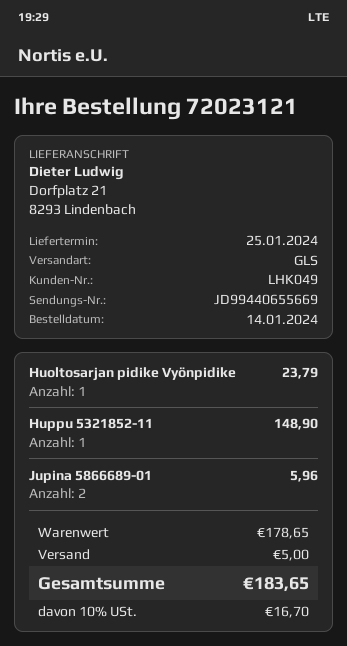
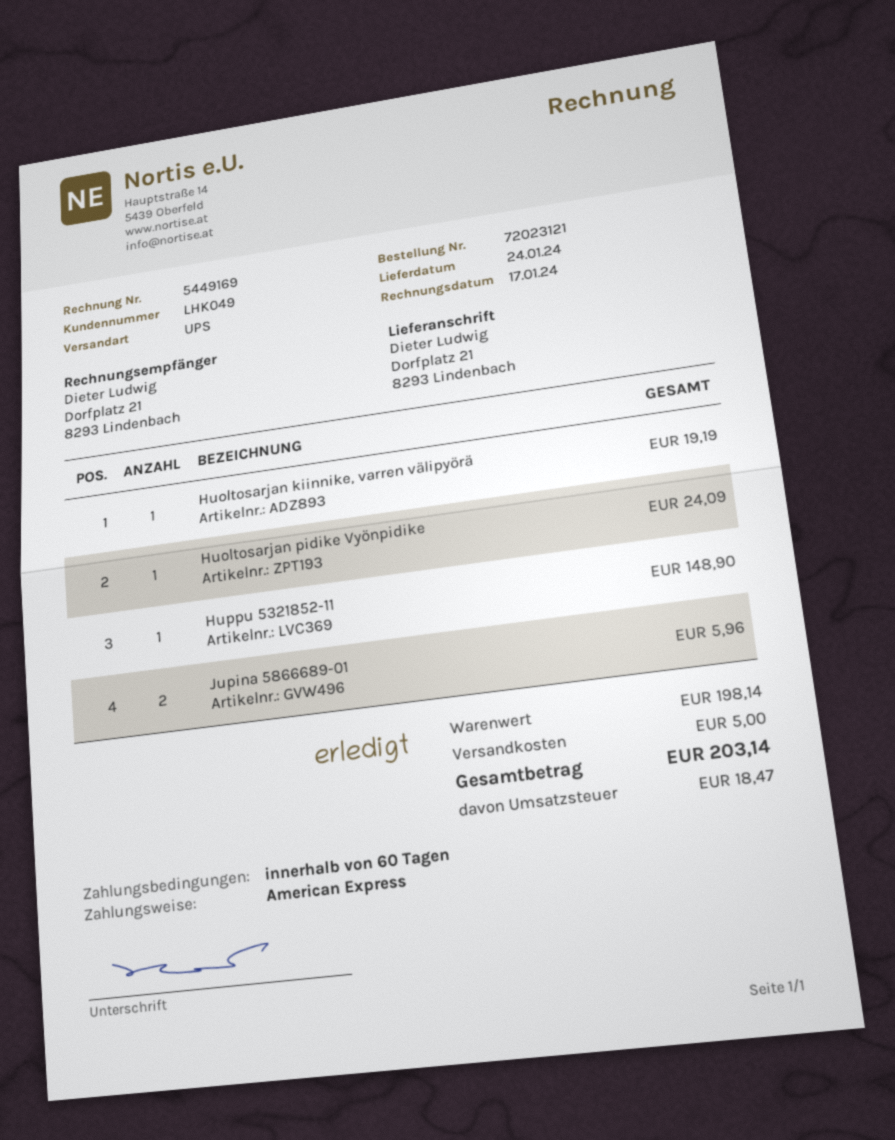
delivery date: 2024-01-25 -> 2024-01-24
shipping method: GLS -> UPS
Huoltosarjan pidike Vyönpidike: 1 for 23.79 -> 1 for 24.09
Huoltosarjan kiinnike, varren välipyörä: none -> 1 for 19.19
subtotal: 178.65 -> 198.14
tax: 16.70 -> 18.47
total: 183.65 -> 203.14

